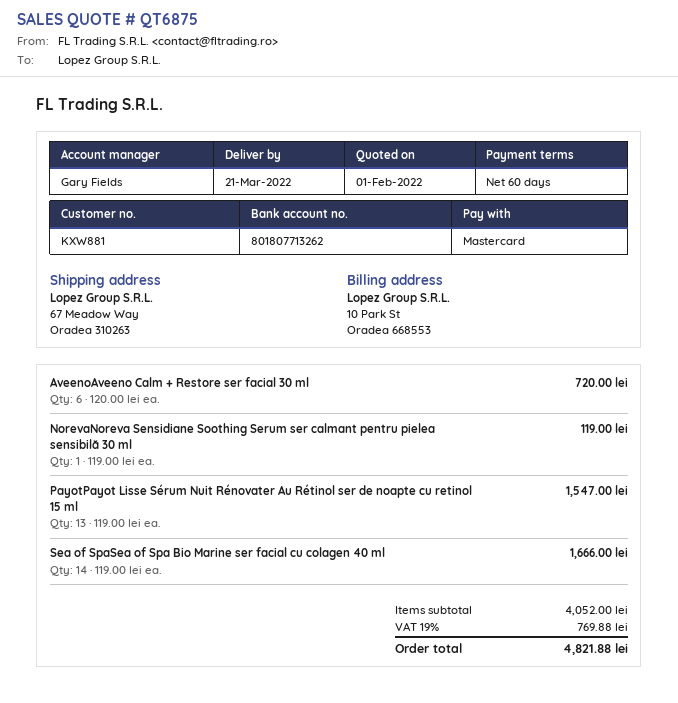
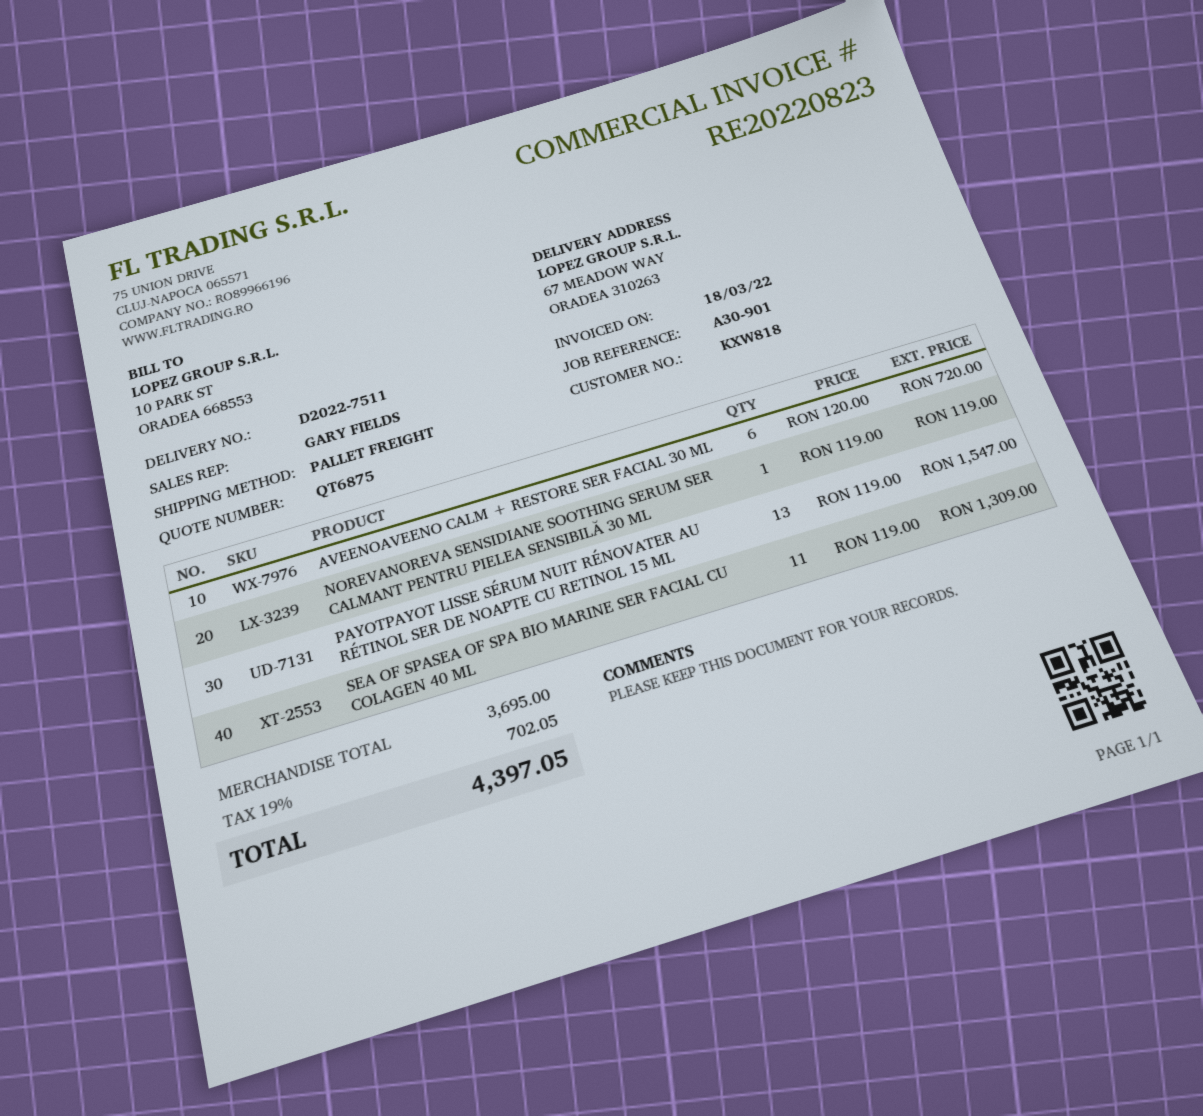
customer number: KXW881 -> KXW818
Sea of SpaSea of Spa Bio Marine ser facial cu colagen 40 ml: 14 x 119.00 = 1666.00 -> 11 x 119.00 = 1309.00
subtotal: 4052.00 -> 3695.00
tax: 19% = 769.88 -> 19% = 702.05
total: 4821.88 -> 4397.05

